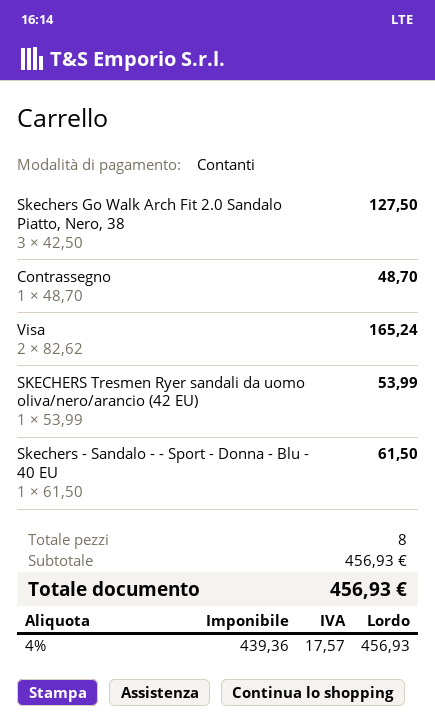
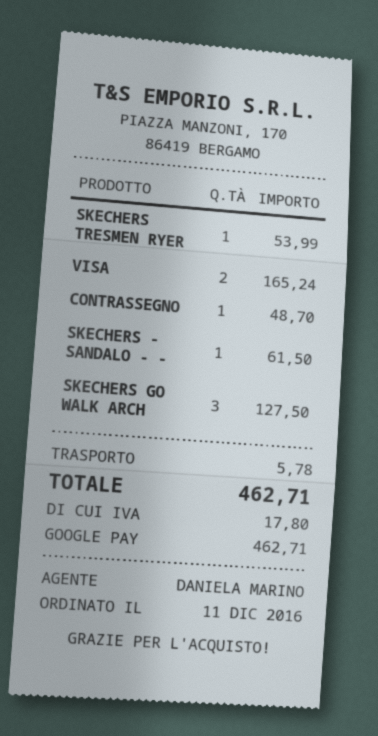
payment method: cash -> Google Pay
shipping: none -> 5.78
tax: 17.57 -> 17.80
total: 456.93 -> 462.71

